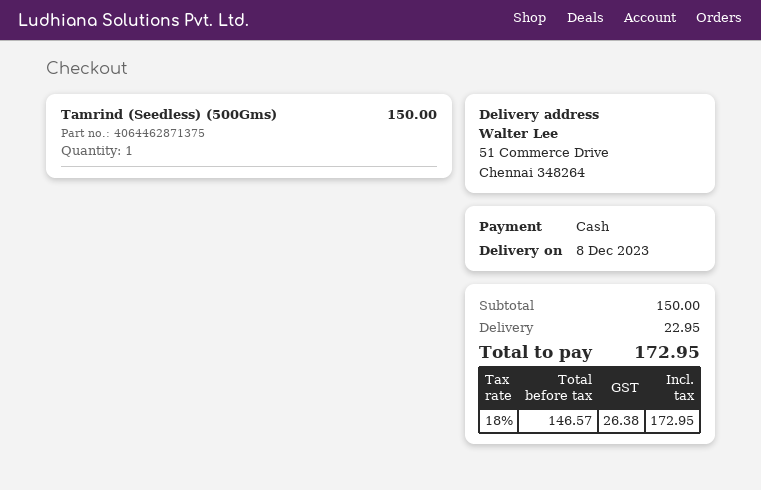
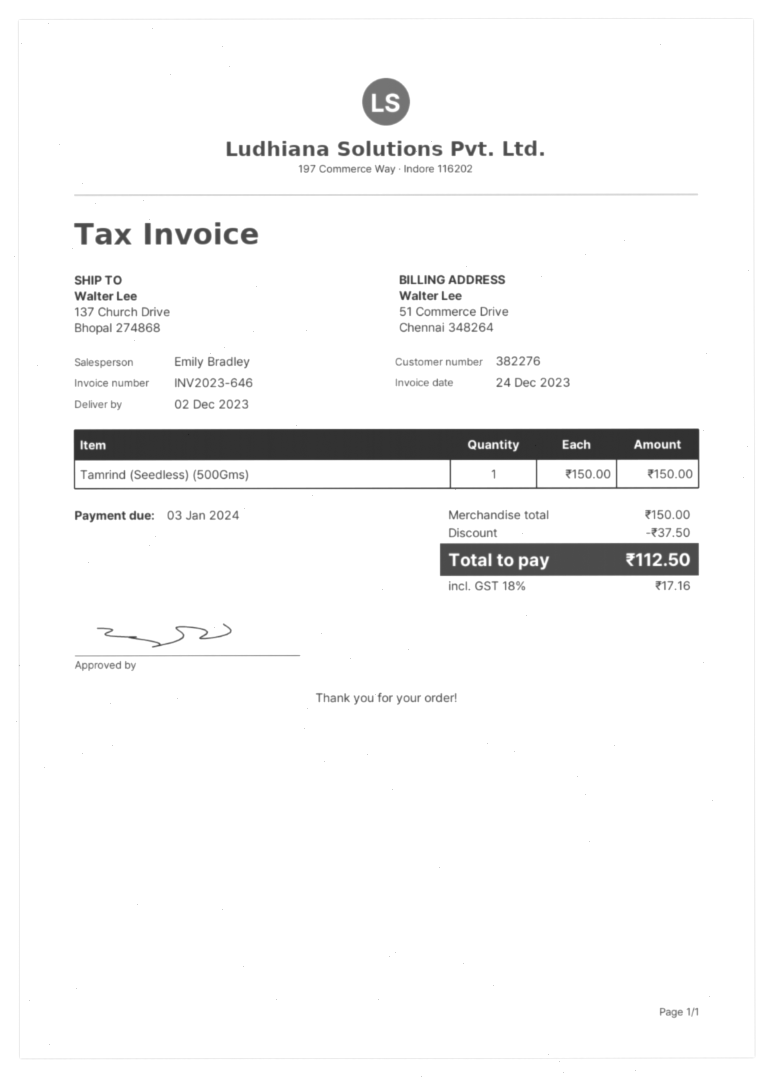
delivery date: 2023-12-08 -> 2023-12-02
ship to: 51 Commerce Drive, Chennai 348264 -> 137 Church Drive, Bhopal 274868
discount: none -> 37.50
shipping: 22.95 -> none
tax: 18% = 26.38 -> 18% = 17.16
total: 172.95 -> 112.50

